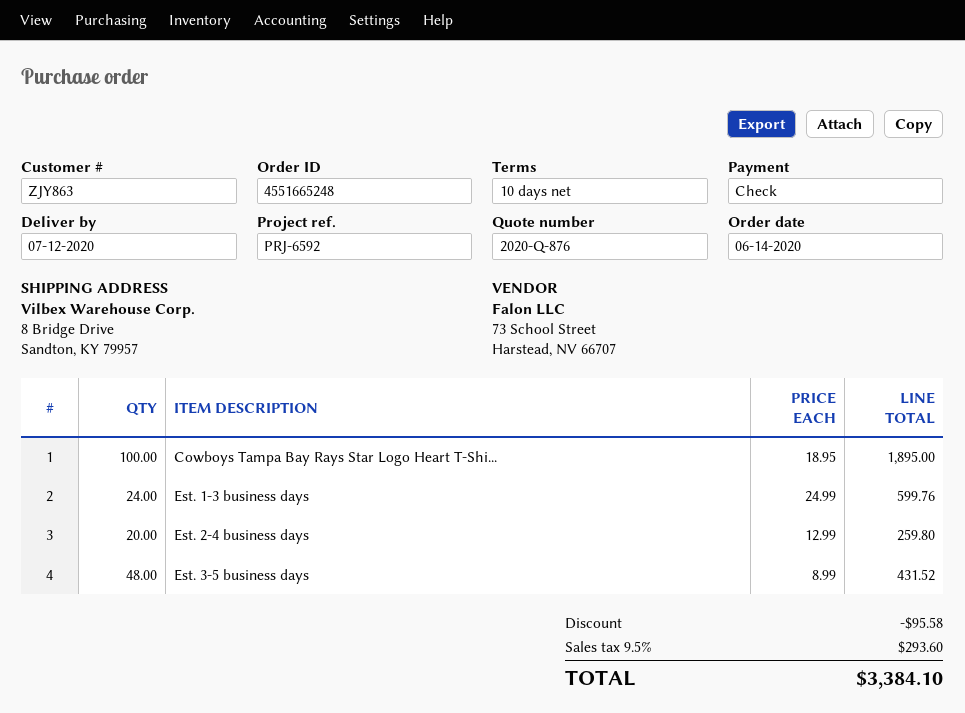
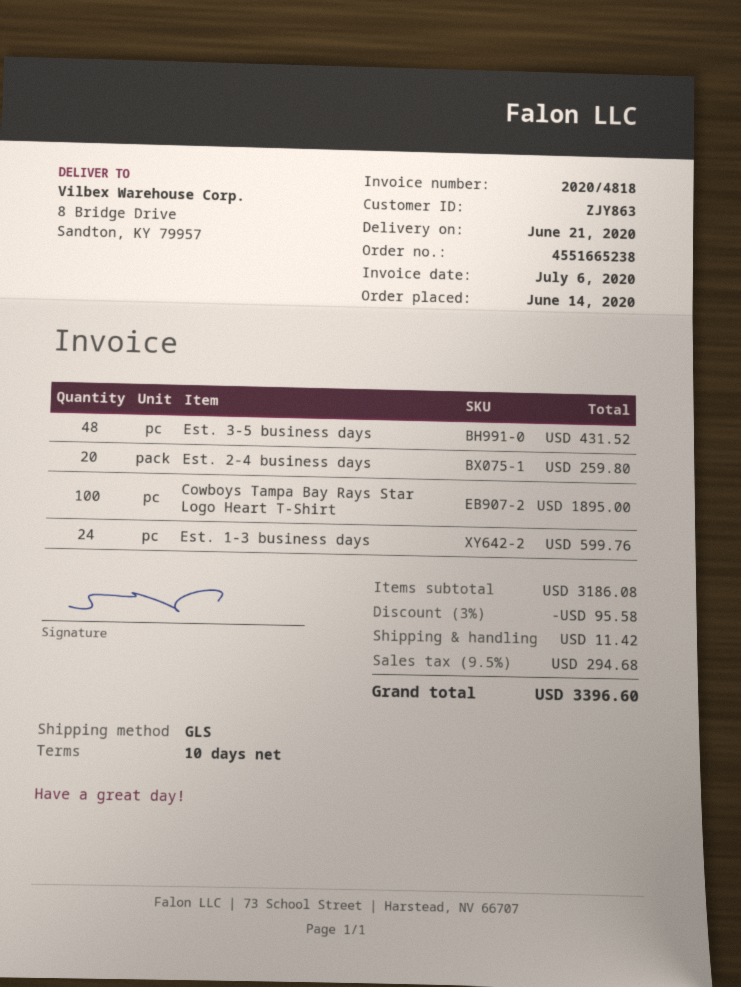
order number: 4551665248 -> 4551665238
delivery date: 2020-07-12 -> 2020-06-21
shipping: none -> 11.42
tax: 9.5% = 293.60 -> 9.5% = 294.68
total: 3384.10 -> 3396.60

